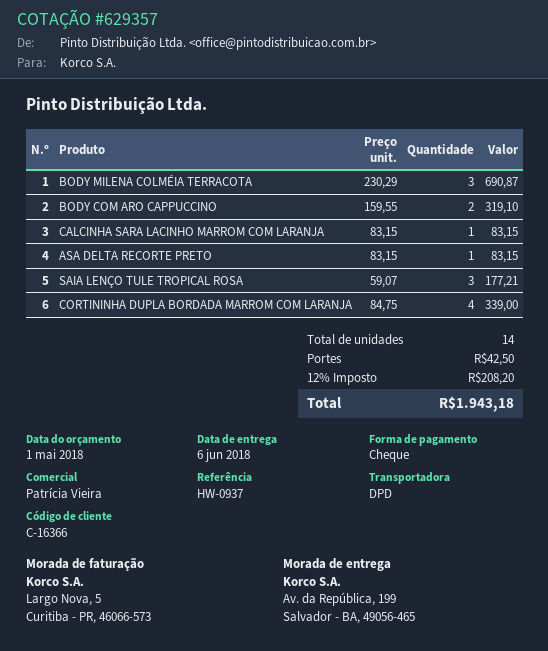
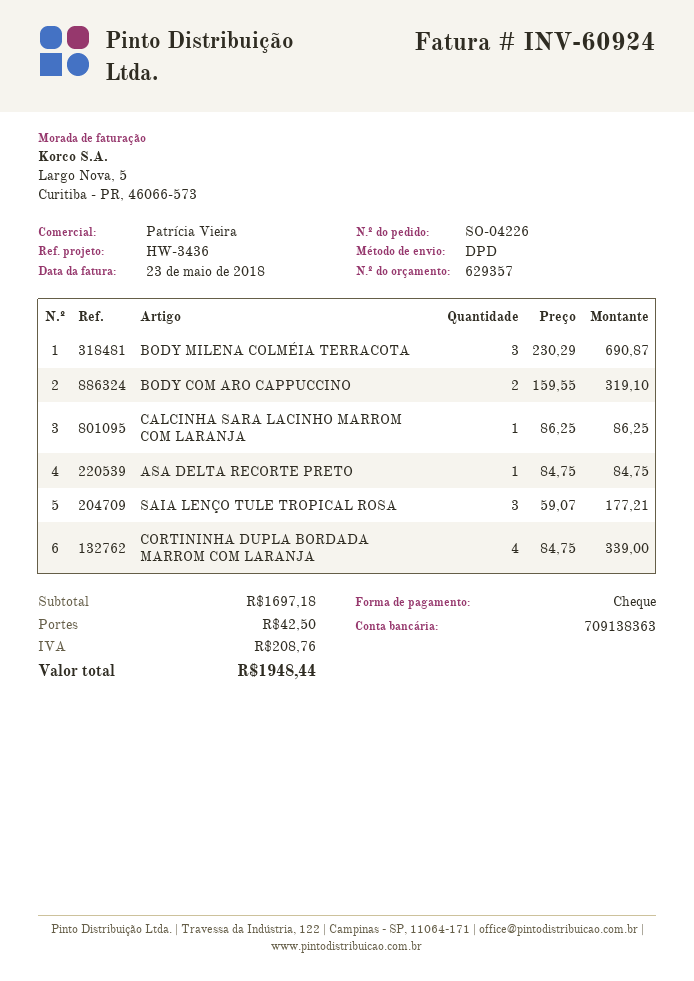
reference: HW-0937 -> HW-3436
CALCINHA SARA LACINHO MARROM COM LARANJA: 1 x 83.15 = 83.15 -> 1 x 86.25 = 86.25
ASA DELTA RECORTE PRETO: 1 x 83.15 = 83.15 -> 1 x 84.75 = 84.75
tax: 208.20 -> 208.76
total: 1943.18 -> 1948.44

